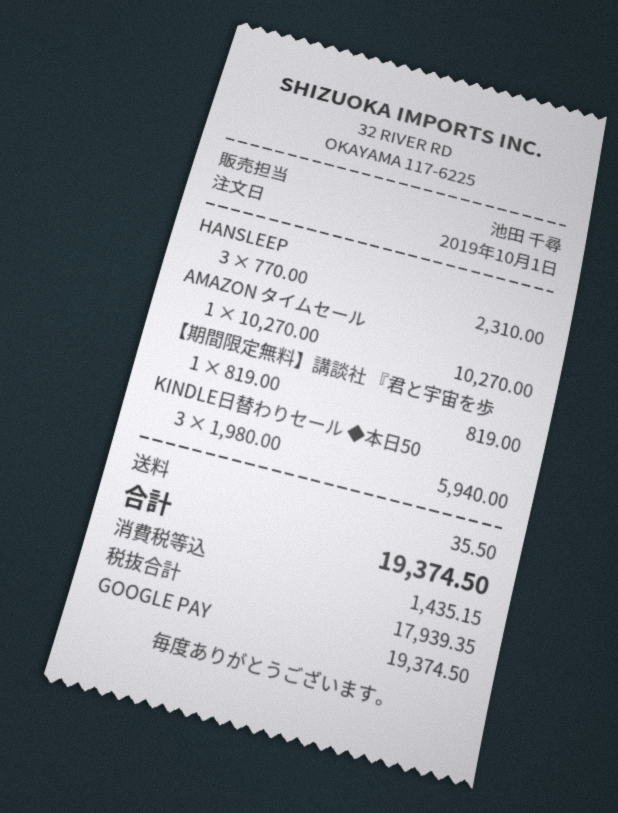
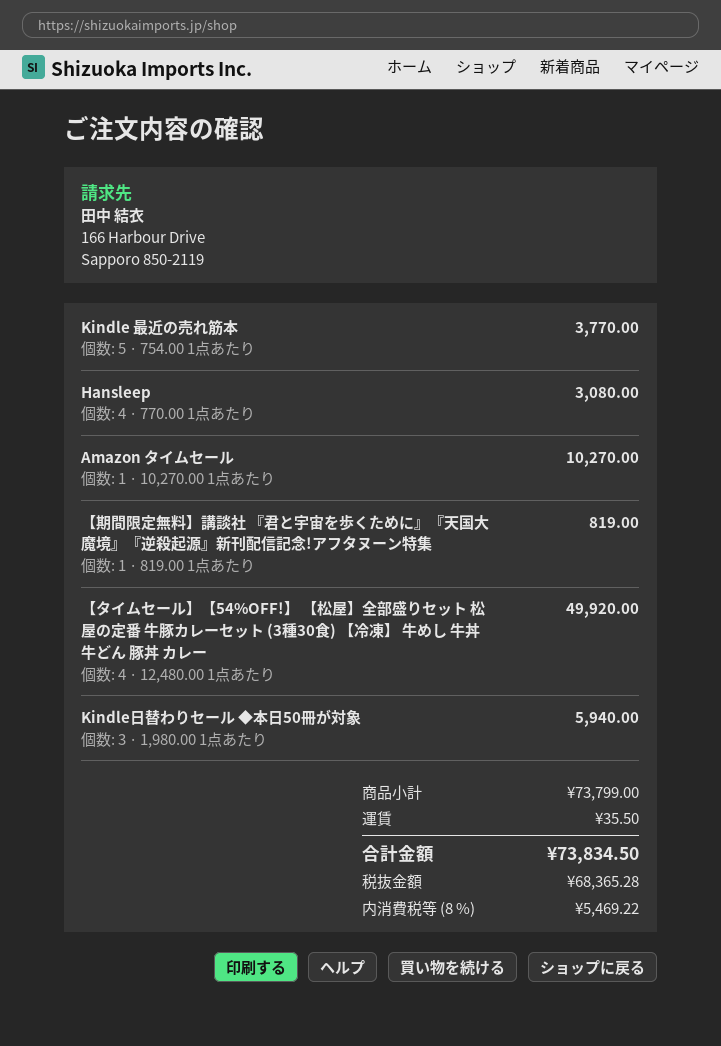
HANSLEEP: 3 x 770.00 = 2310.00 -> 4 x 770.00 = 3080.00
Kindle 最近の売れ筋本: none -> 5 x 754.00 = 3770.00
【タイムセール】【54%OFF!】 【松屋】全部盛りセット 松屋の定番 牛豚カレーセット (3種30食) 【冷凍】 牛めし 牛丼 牛どん 豚丼 カレー: none -> 4 x 12480.00 = 49920.00
net: 17939.35 -> 68365.28
tax: 1435.15 -> 5469.22
total: 19374.50 -> 73834.50

